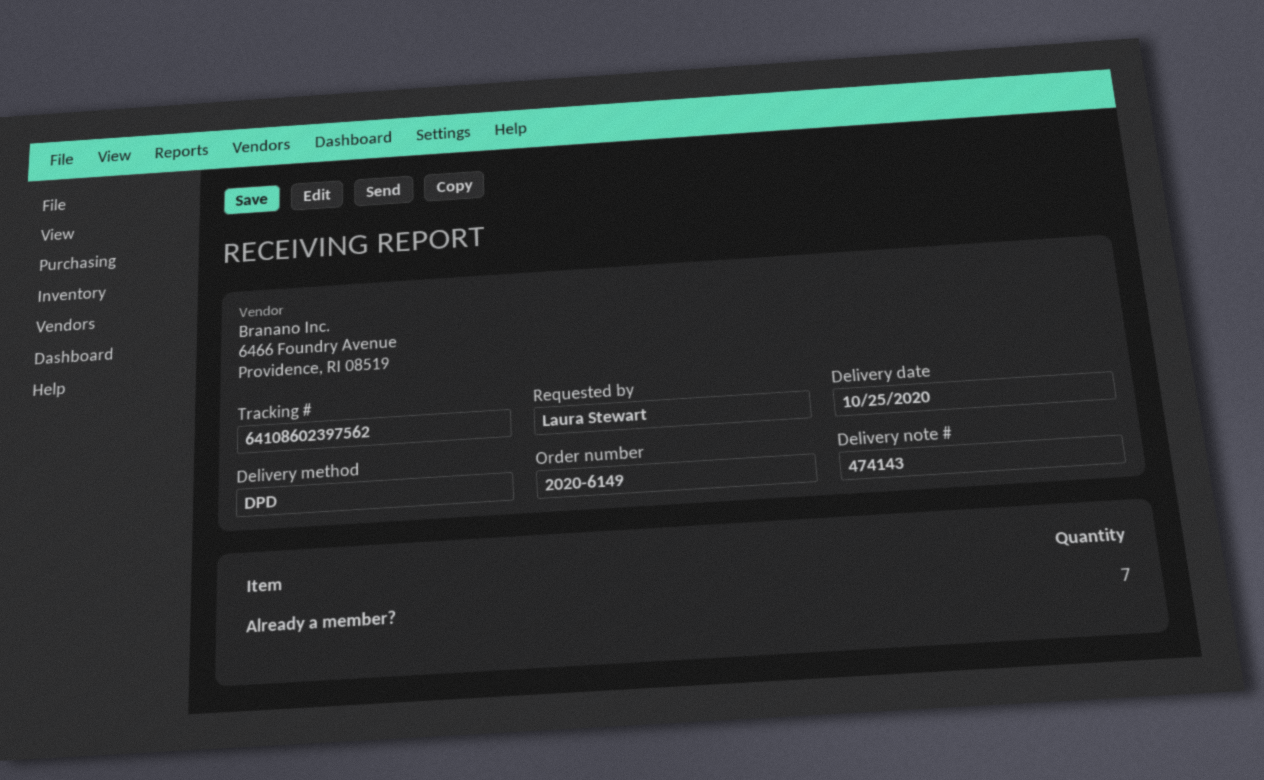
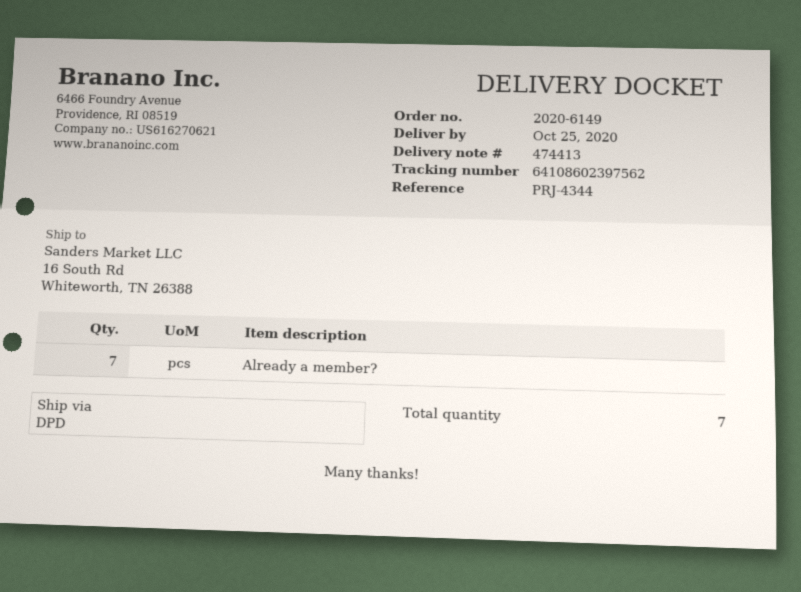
delivery note number: 474143 -> 474413

